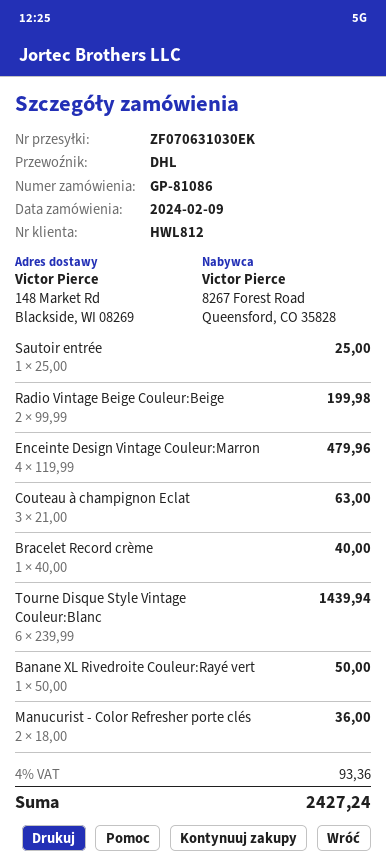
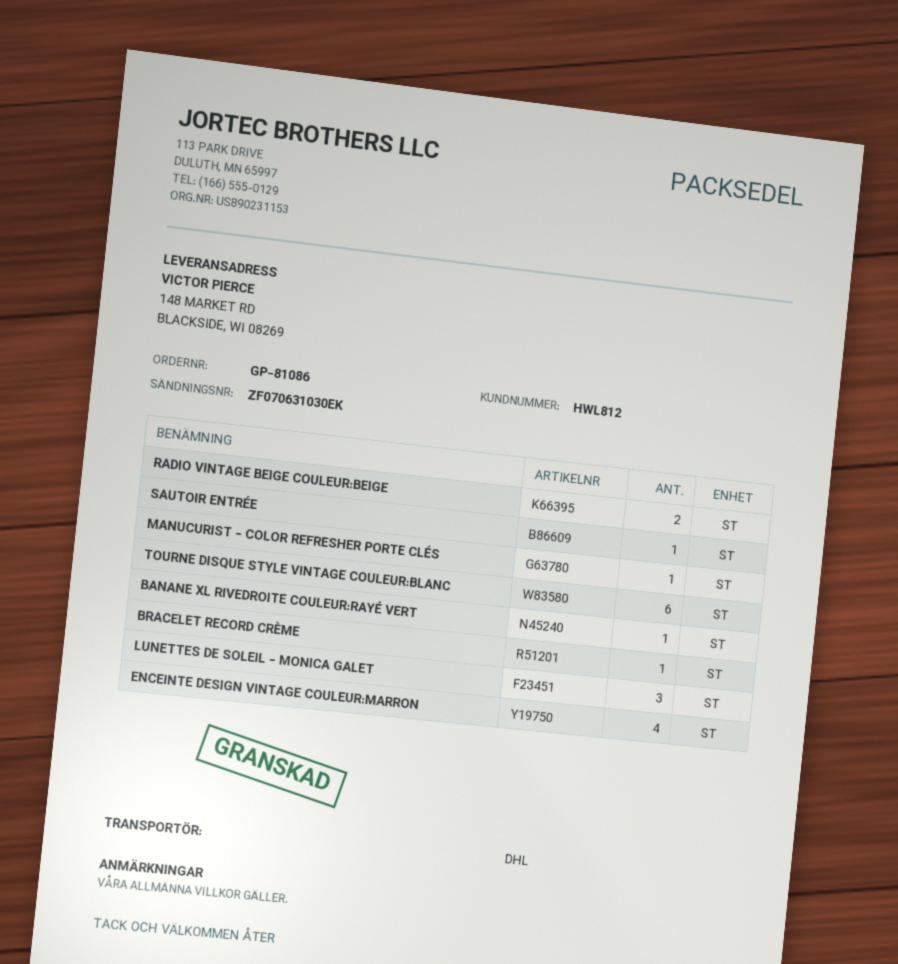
Couteau à champignon Eclat: 3 -> none
Manucurist - Color Refresher porte clés: 2 -> 1
LUNETTES DE SOLEIL - MONICA GALET: none -> 3

